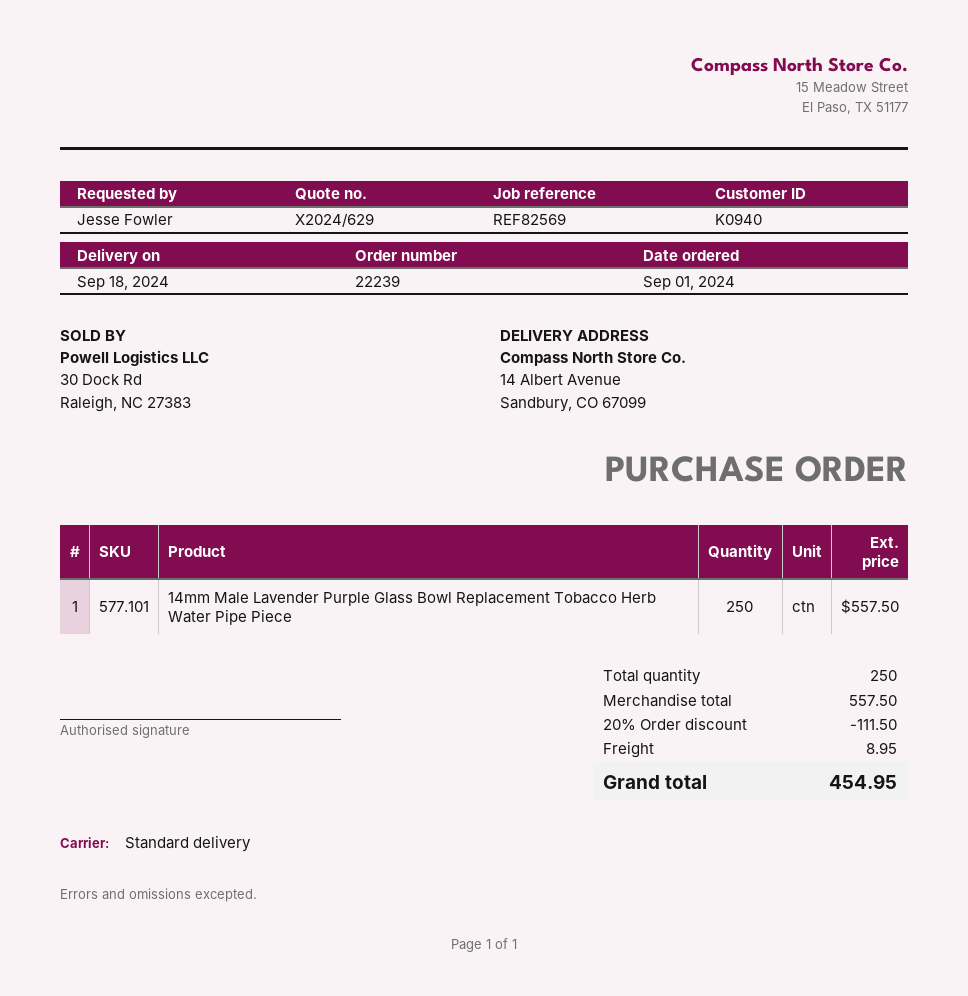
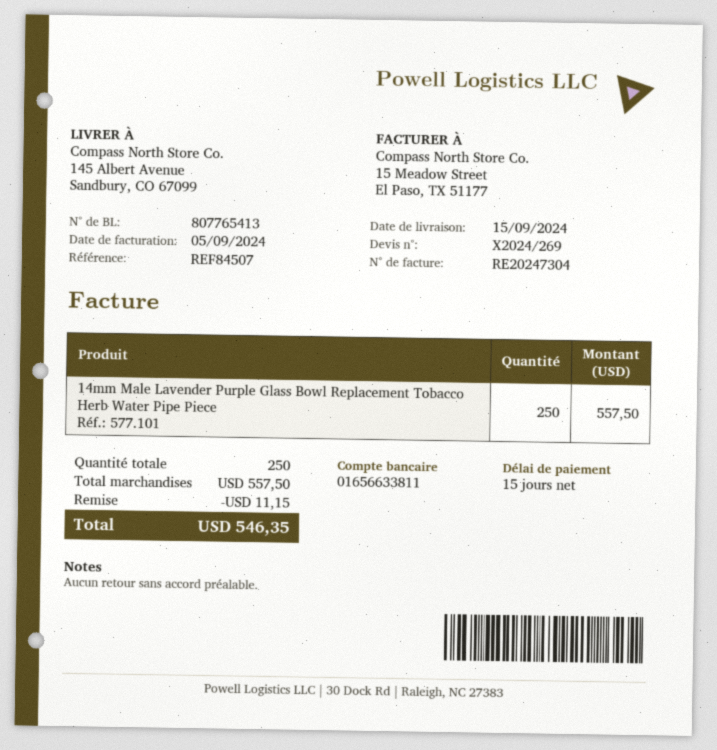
quote number: X2024/629 -> X2024/269
delivery date: 2024-09-18 -> 2024-09-15
reference: REF82569 -> REF84507
ship to: 14 Albert Avenue, Sandbury, CO 67099 -> 145 Albert Avenue, Sandbury, CO 67099
discount: 111.50 -> 11.15
shipping: 8.95 -> none
total: 454.95 -> 546.35

